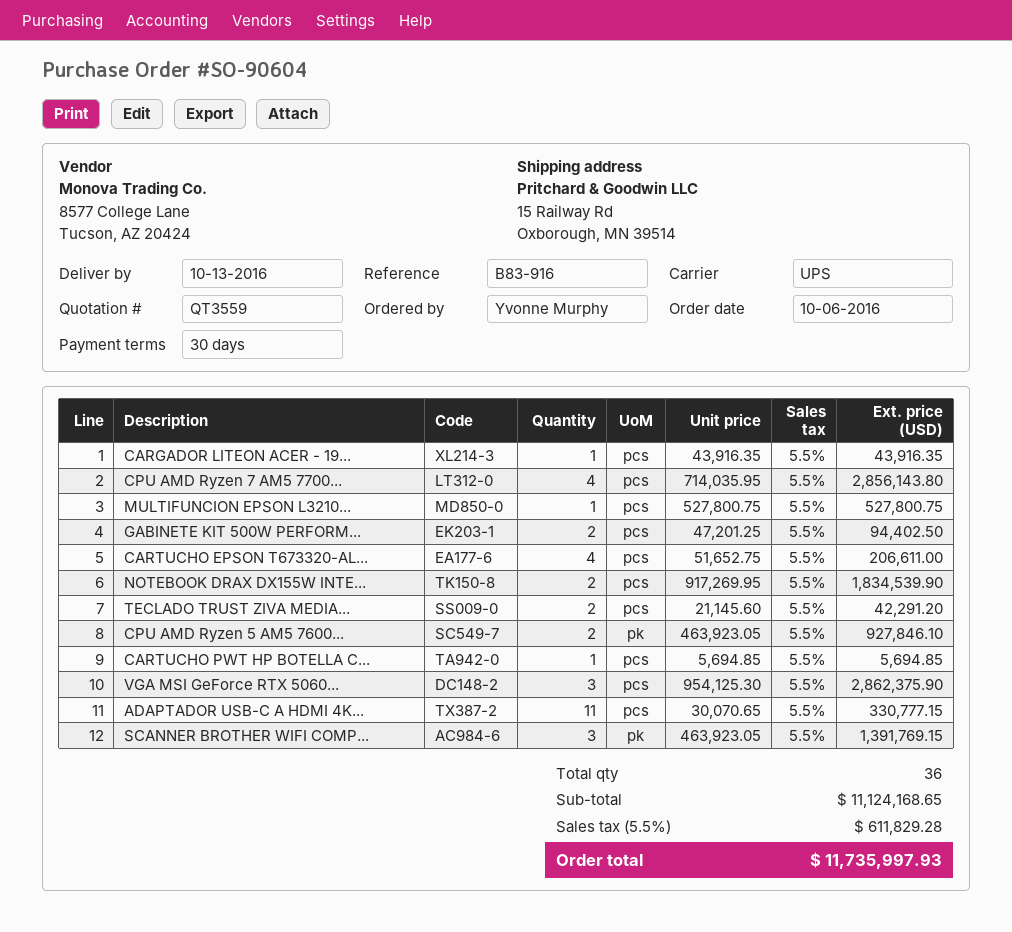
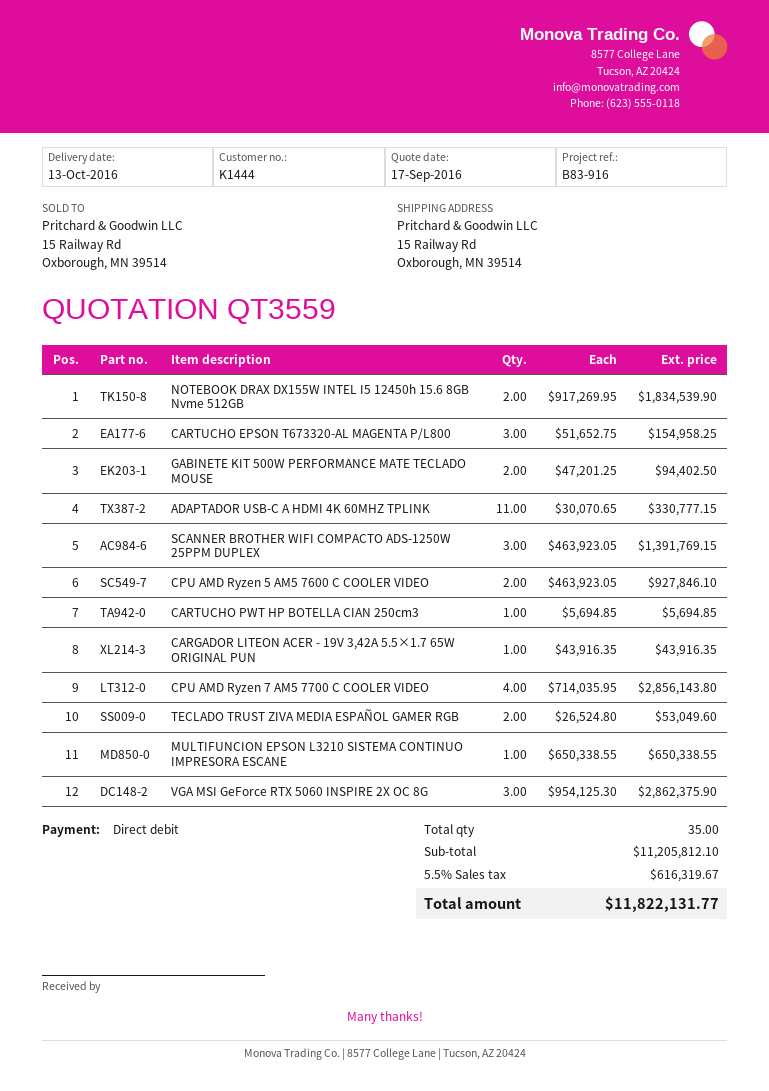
MULTIFUNCION EPSON L3210...: 1 x 527800.75 = 527800.75 -> 1 x 650338.55 = 650338.55
CARTUCHO EPSON T673320-AL...: 4 x 51652.75 = 206611.00 -> 3 x 51652.75 = 154958.25
TECLADO TRUST ZIVA MEDIA...: 2 x 21145.60 = 42291.20 -> 2 x 26524.80 = 53049.60
total quantity: 36 -> 35
subtotal: 11124168.65 -> 11205812.10
tax: 5.5% = 611829.28 -> 5.5% = 616319.67
total: 11735997.93 -> 11822131.77

